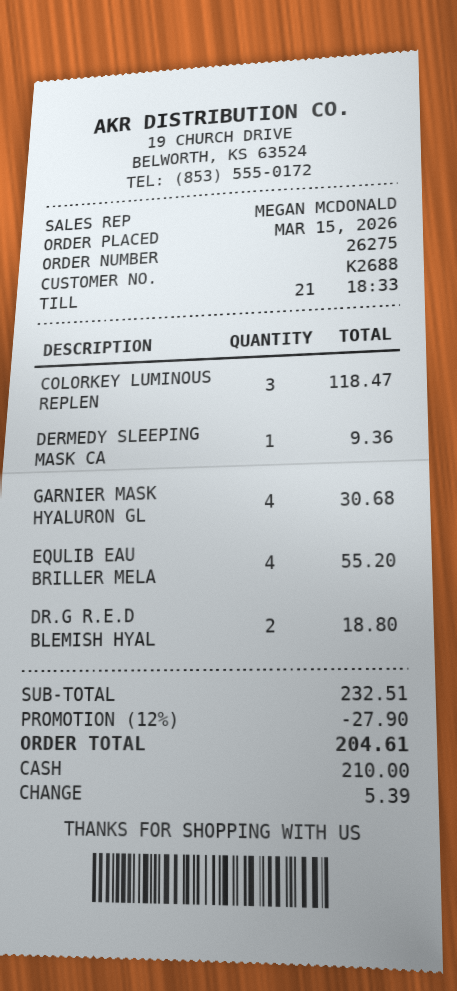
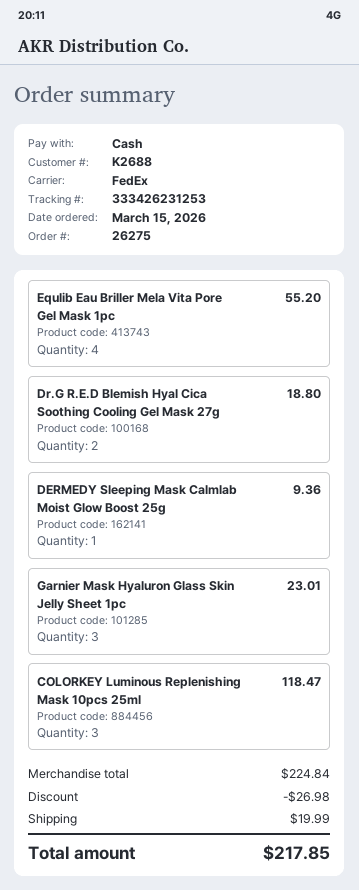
GARNIER MASK HYALURON GL: 4 for 30.68 -> 3 for 23.01
subtotal: 232.51 -> 224.84
discount: 27.90 -> 26.98
shipping: none -> 19.99
total: 204.61 -> 217.85

